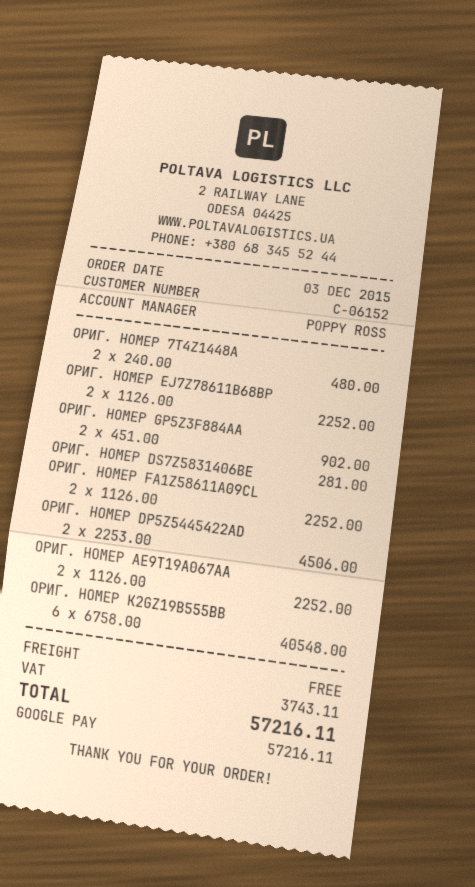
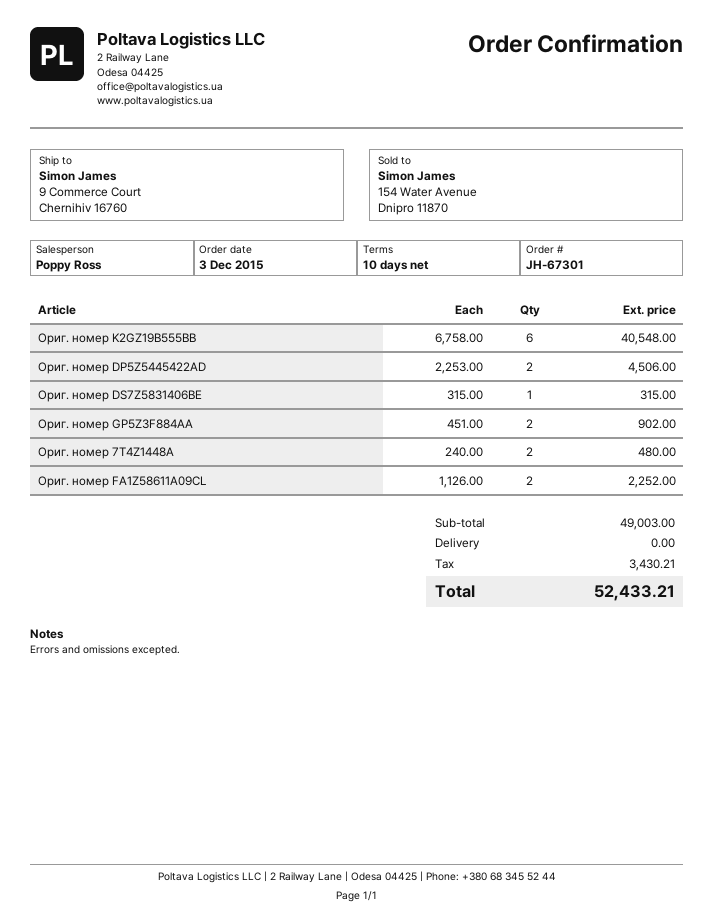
ОРИГ. НОМЕР EJ7Z78611B68BP: 2 x 1126.00 = 2252.00 -> none
ОРИГ. НОМЕР DS7Z5831406BE: 1 x 281.00 = 281.00 -> 1 x 315.00 = 315.00
ОРИГ. НОМЕР AE9T19A067AA: 2 x 1126.00 = 2252.00 -> none
tax: 3743.11 -> 3430.21
total: 57216.11 -> 52433.21

